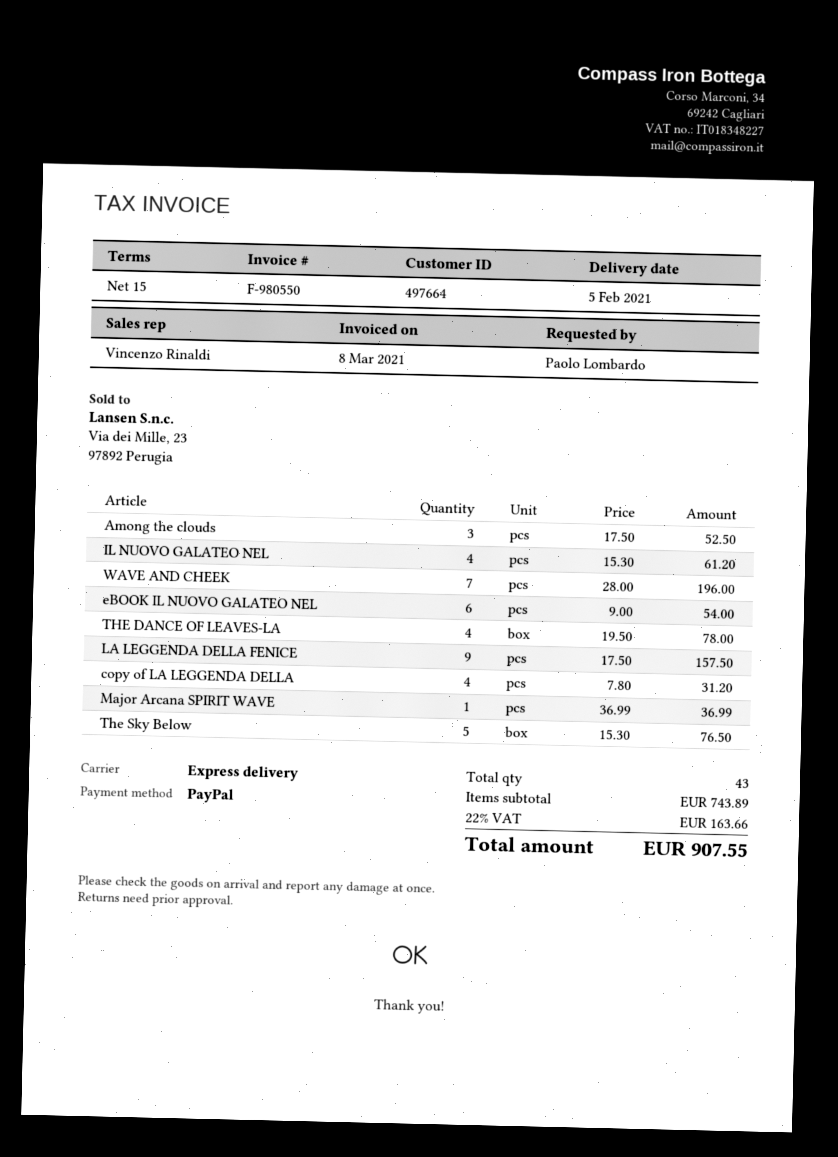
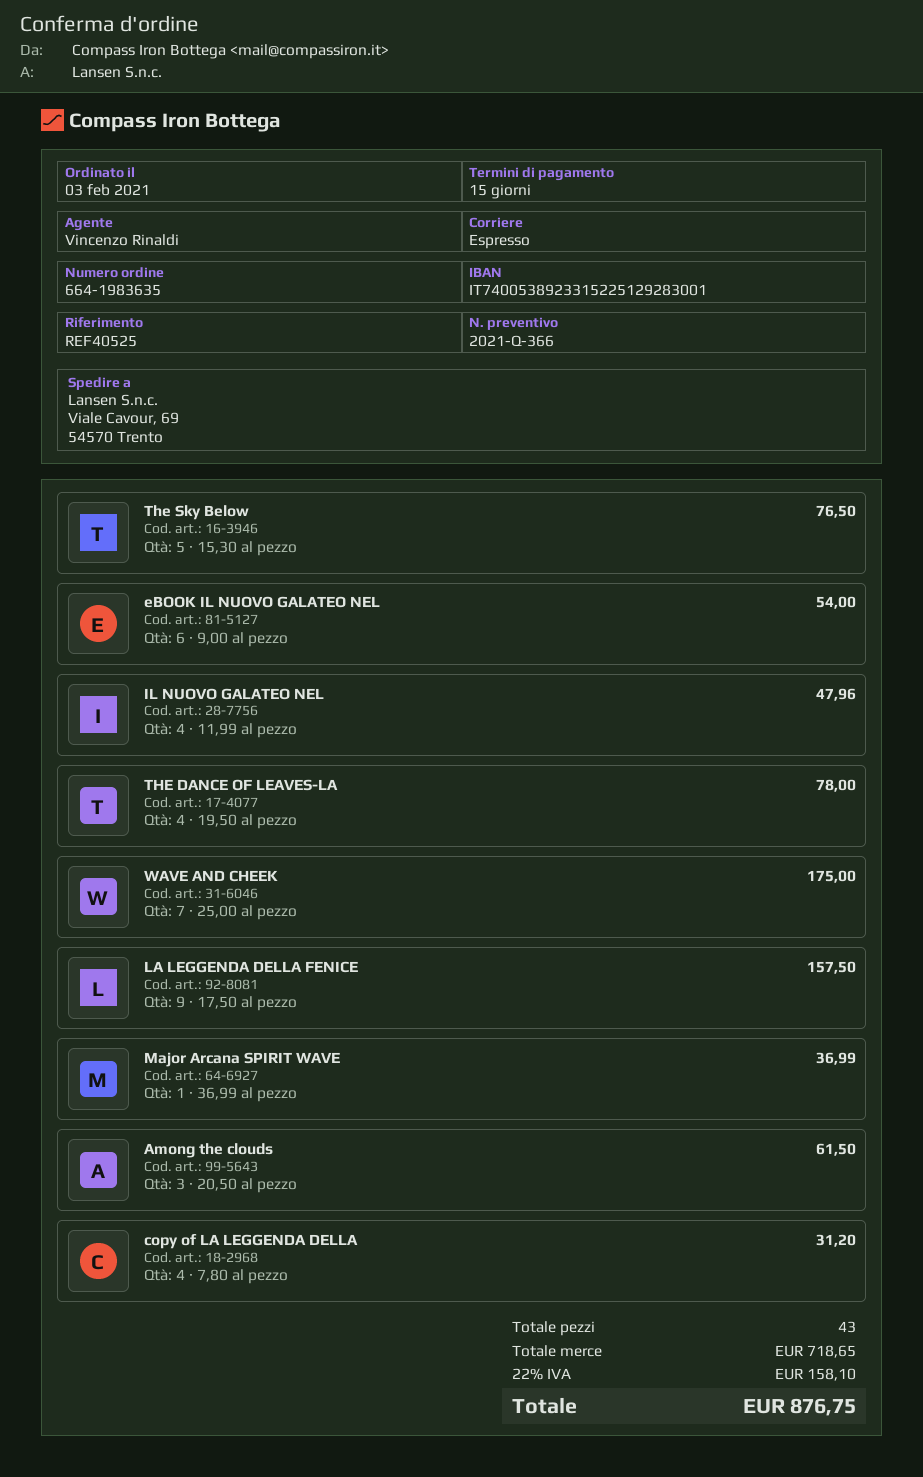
Among the clouds: 3 x 17.50 = 52.50 -> 3 x 20.50 = 61.50
IL NUOVO GALATEO NEL: 4 x 15.30 = 61.20 -> 4 x 11.99 = 47.96
WAVE AND CHEEK: 7 x 28.00 = 196.00 -> 7 x 25.00 = 175.00
subtotal: 743.89 -> 718.65
tax: 22% = 163.66 -> 22% = 158.10
total: 907.55 -> 876.75

